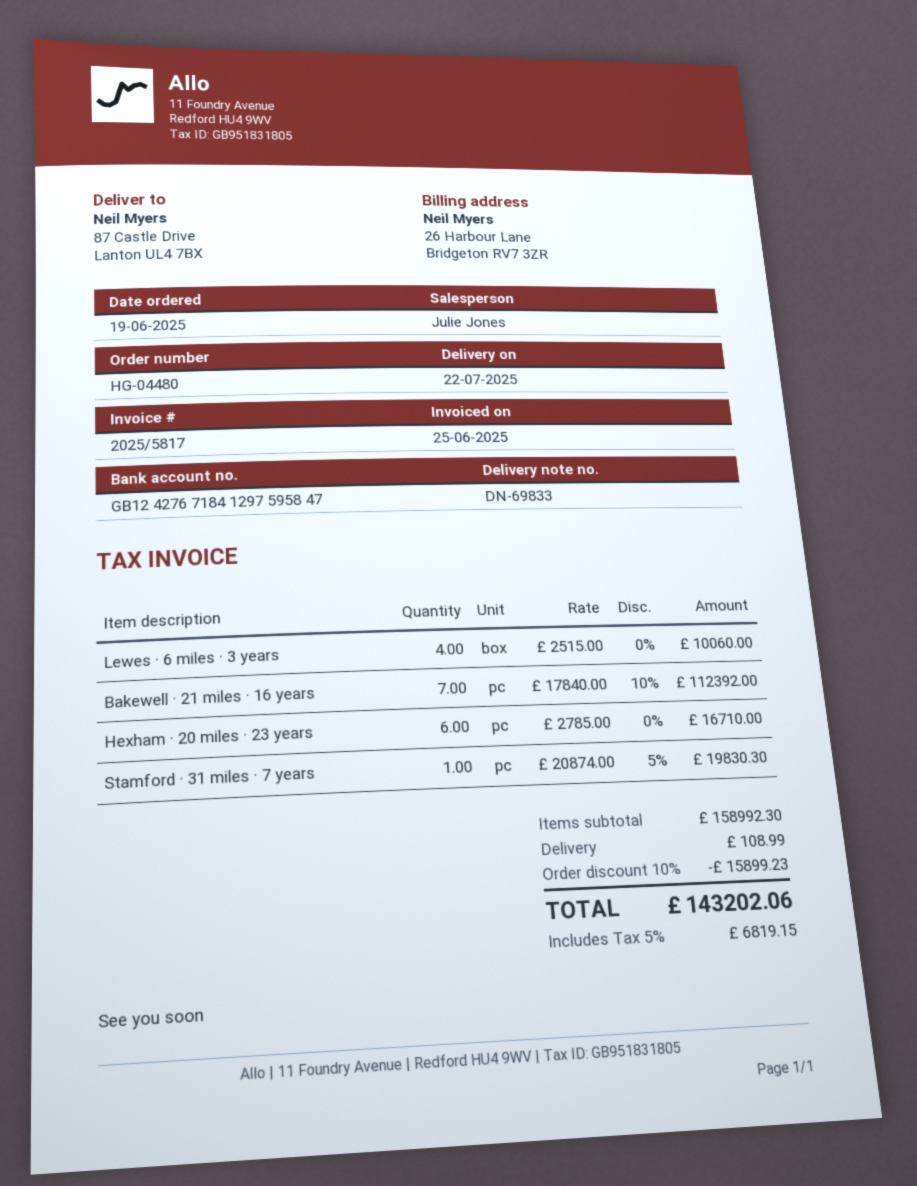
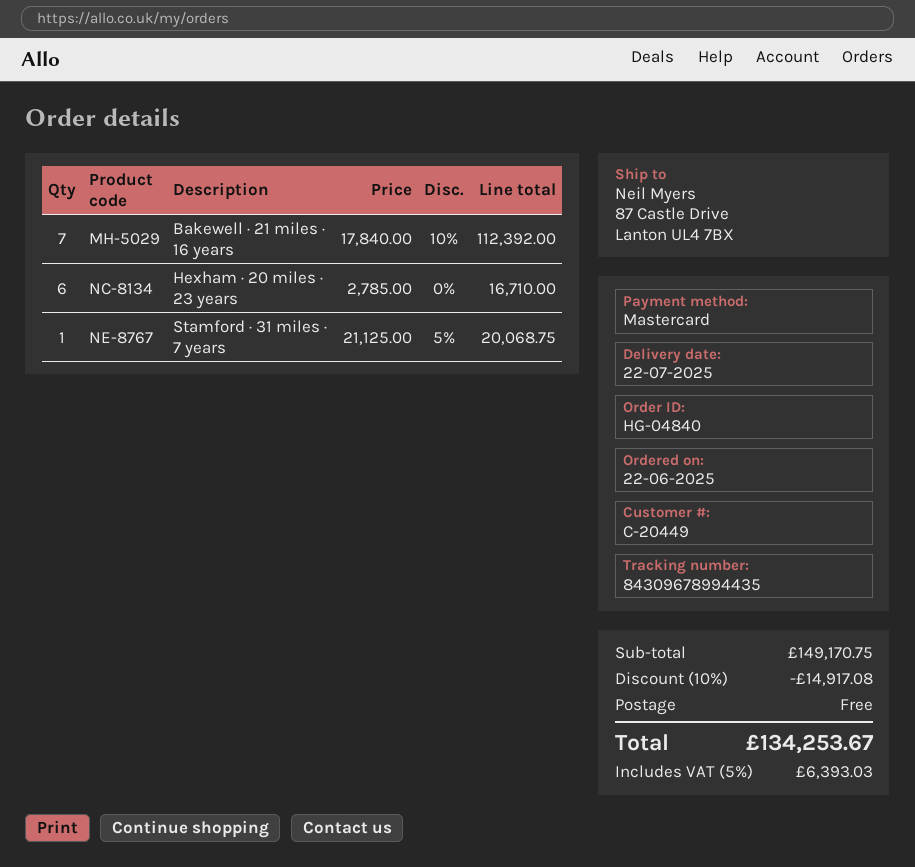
order number: HG-04480 -> HG-04840
order date: 2025-06-19 -> 2025-06-22
Lewes · 6 miles · 3 years: 4 x 2515.00 = 10060.00 -> none
Stamford · 31 miles · 7 years: 1 x 20874.00 - 5% = 19830.30 -> 1 x 21125.00 - 5% = 20068.75
subtotal: 158992.30 -> 149170.75
discount: 10% = 15899.23 -> 10% = 14917.08
shipping: 108.99 -> 0.00
tax: 5% = 6819.15 -> 5% = 6393.03
total: 143202.06 -> 134253.67

